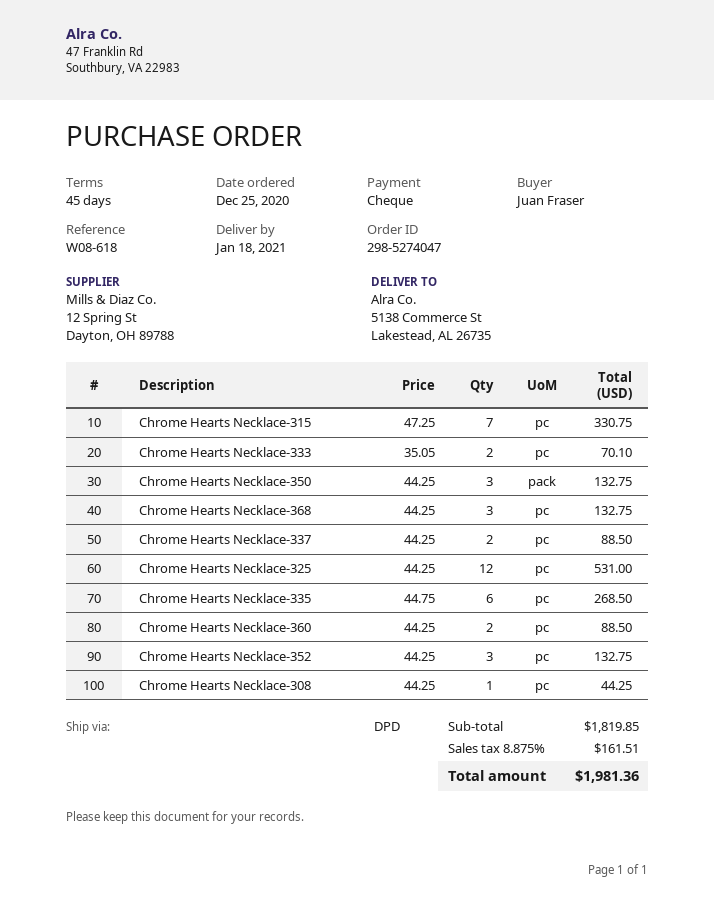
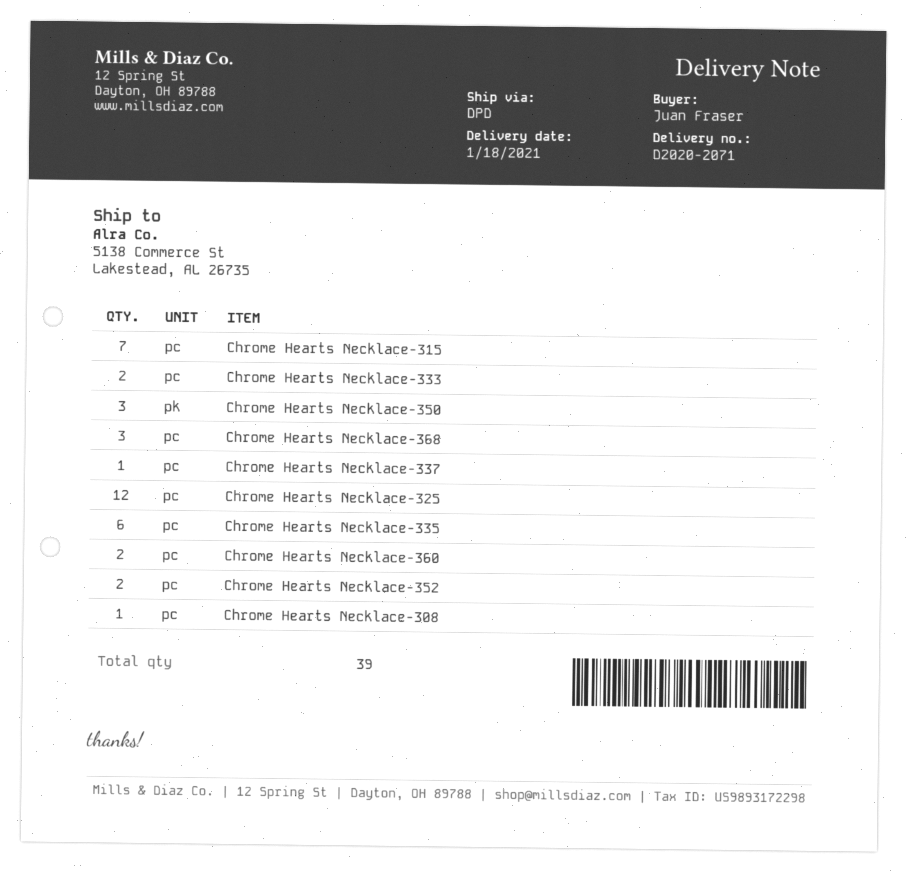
Chrome Hearts Necklace-337: 2 -> 1
Chrome Hearts Necklace-352: 3 -> 2

